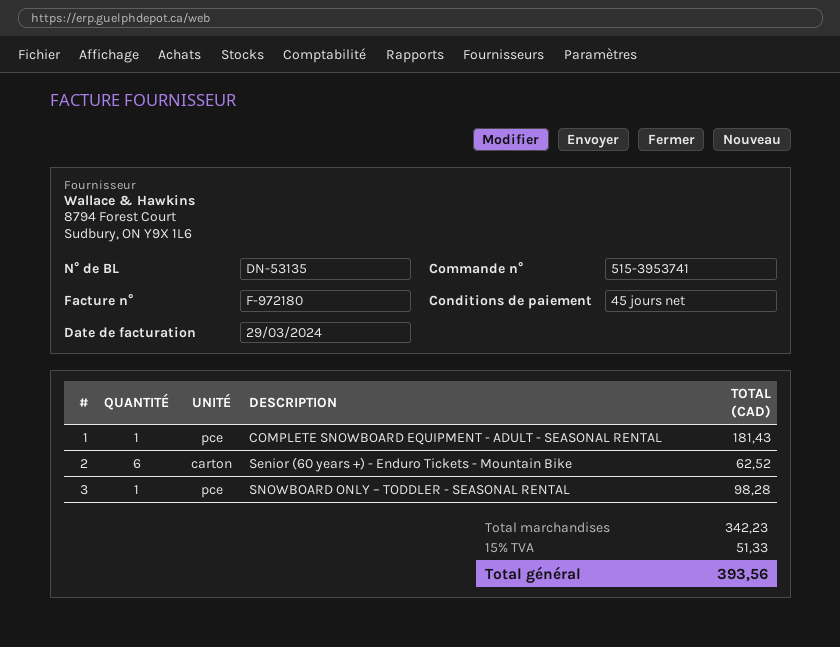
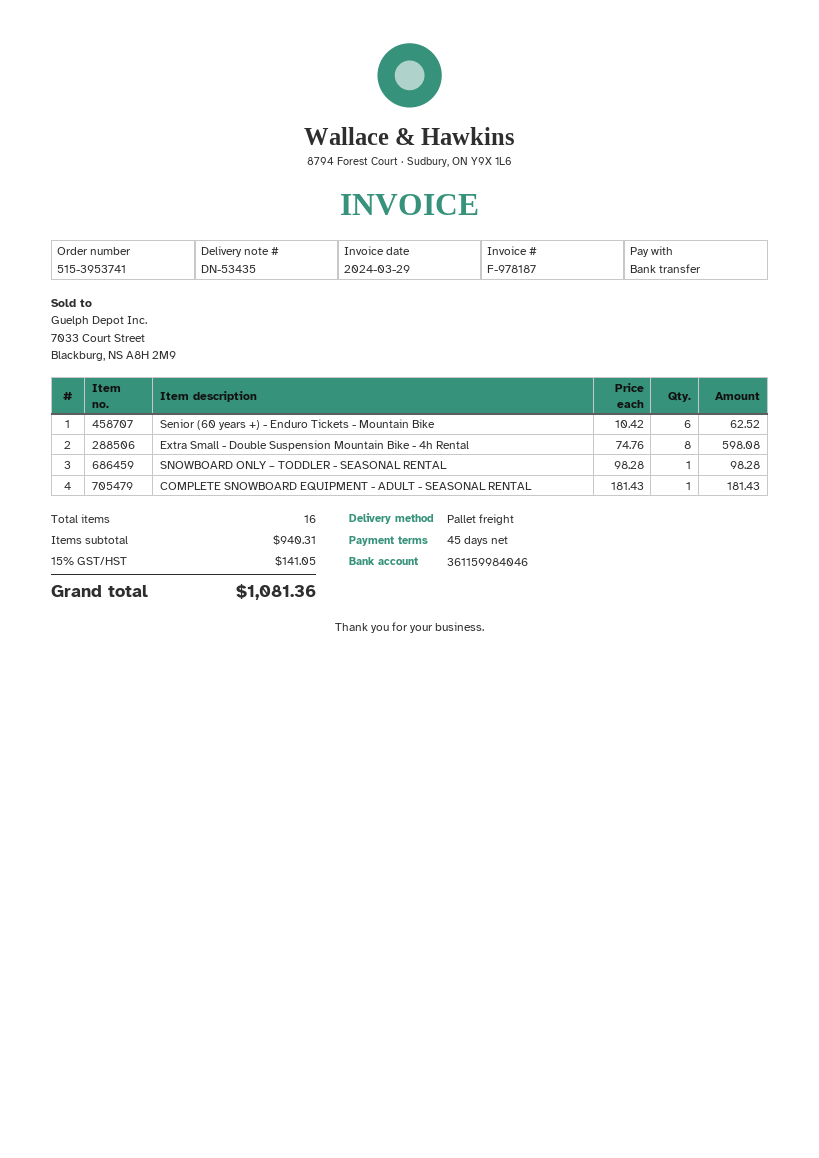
delivery note number: DN-53135 -> DN-53435
invoice number: F-972180 -> F-978187
Extra Small - Double Suspension Mountain Bike - 4h Rental: none -> 8 for 598.08
subtotal: 342.23 -> 940.31
tax: 15% = 51.33 -> 15% = 141.05
total: 393.56 -> 1081.36

